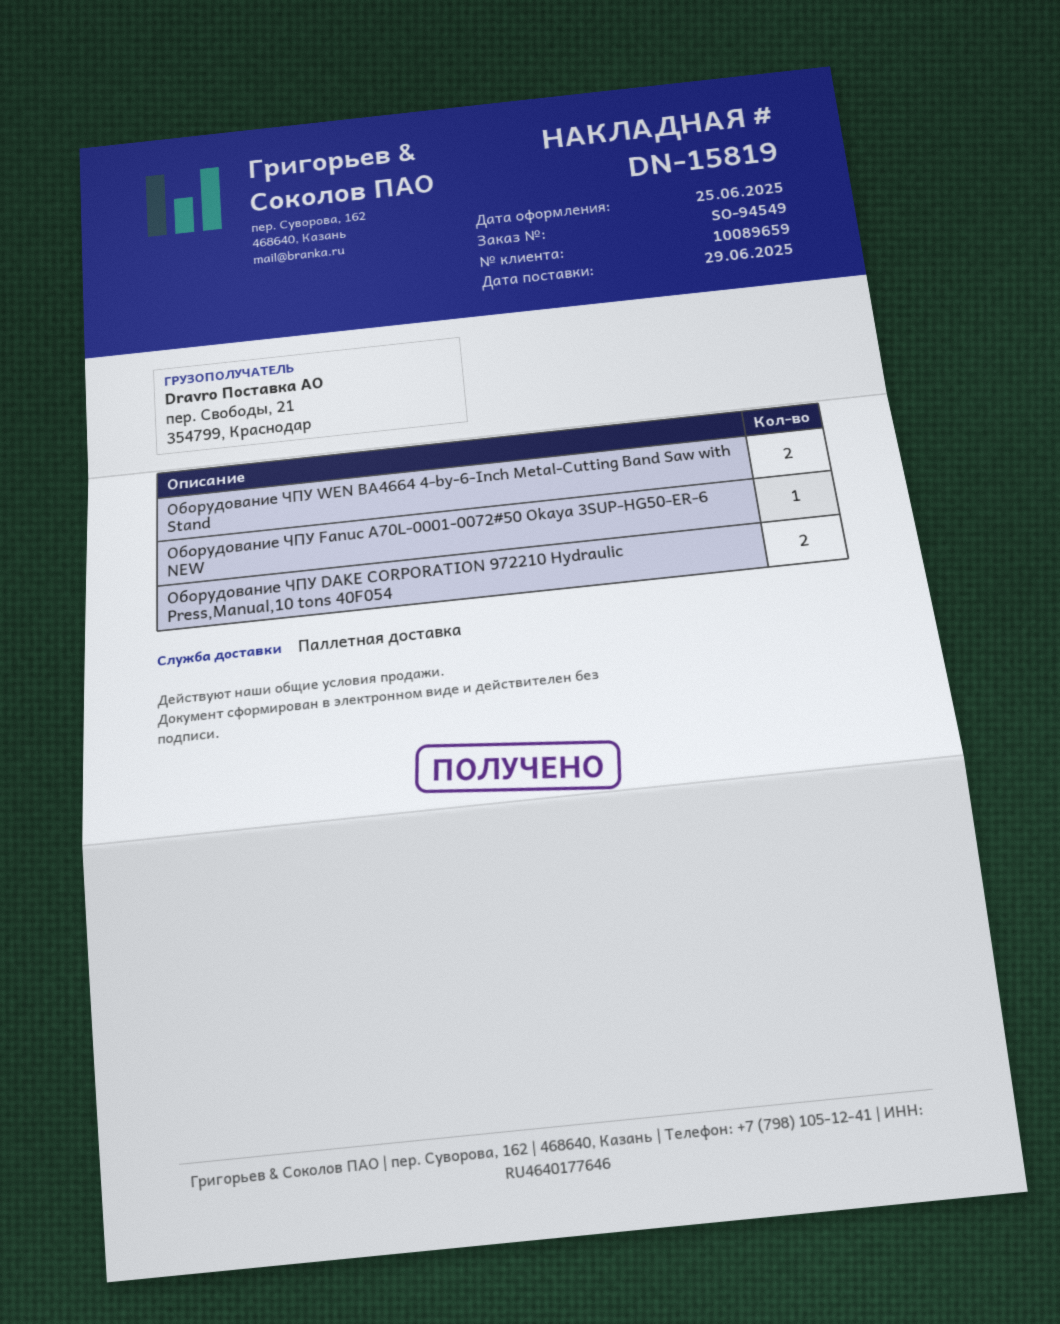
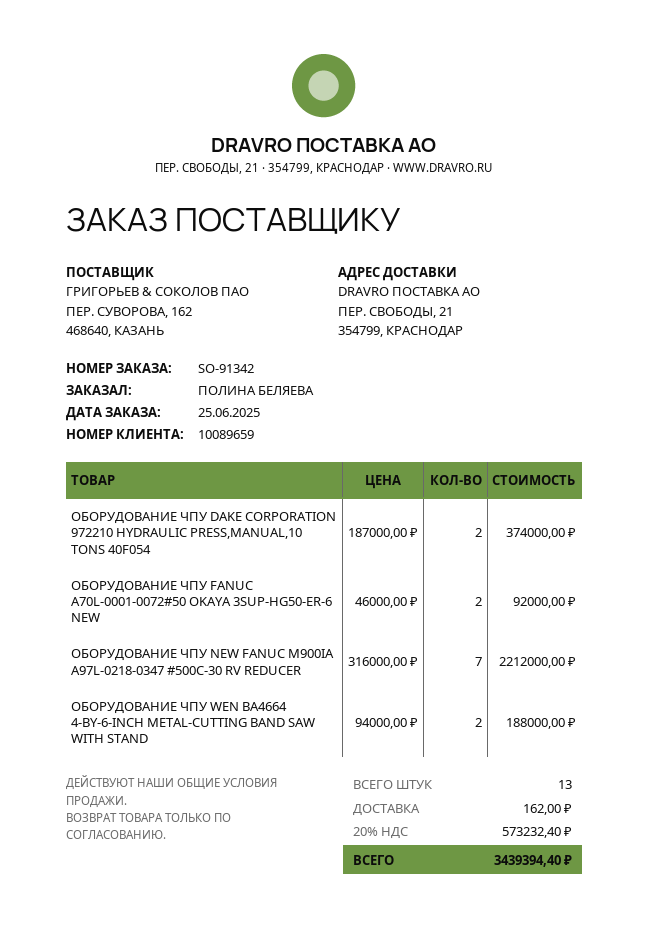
order number: SO-94549 -> SO-91342
Оборудование ЧПУ Fanuc A70L-0001-0072#50 Okaya 3SUP-HG50-ER-6 NEW: 1 -> 2
ОБОРУДОВАНИЕ ЧПУ NEW FANUC M900IA A97L-0218-0347 #500C-30 RV REDUCER: none -> 7

